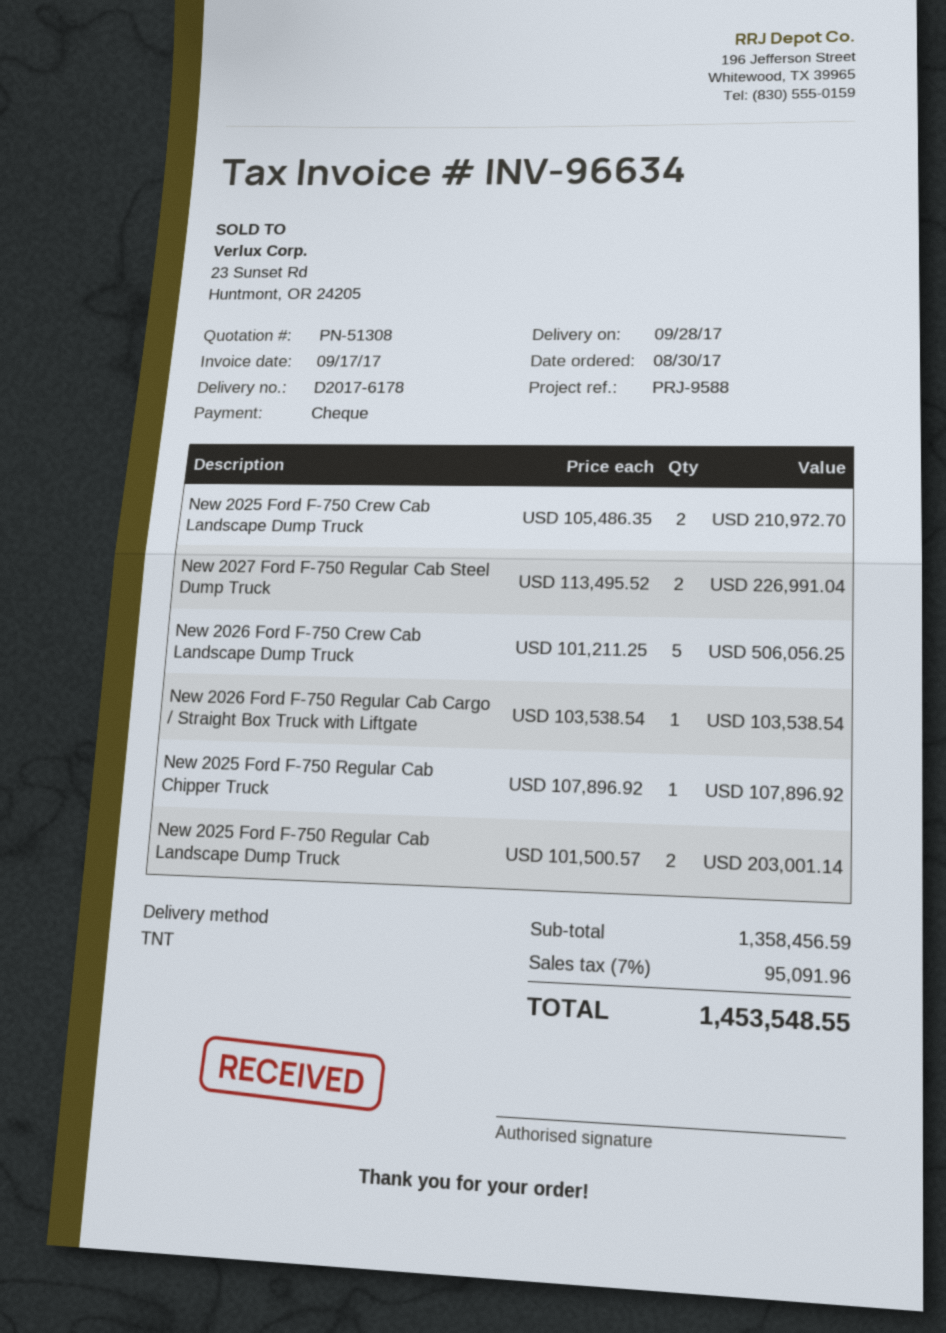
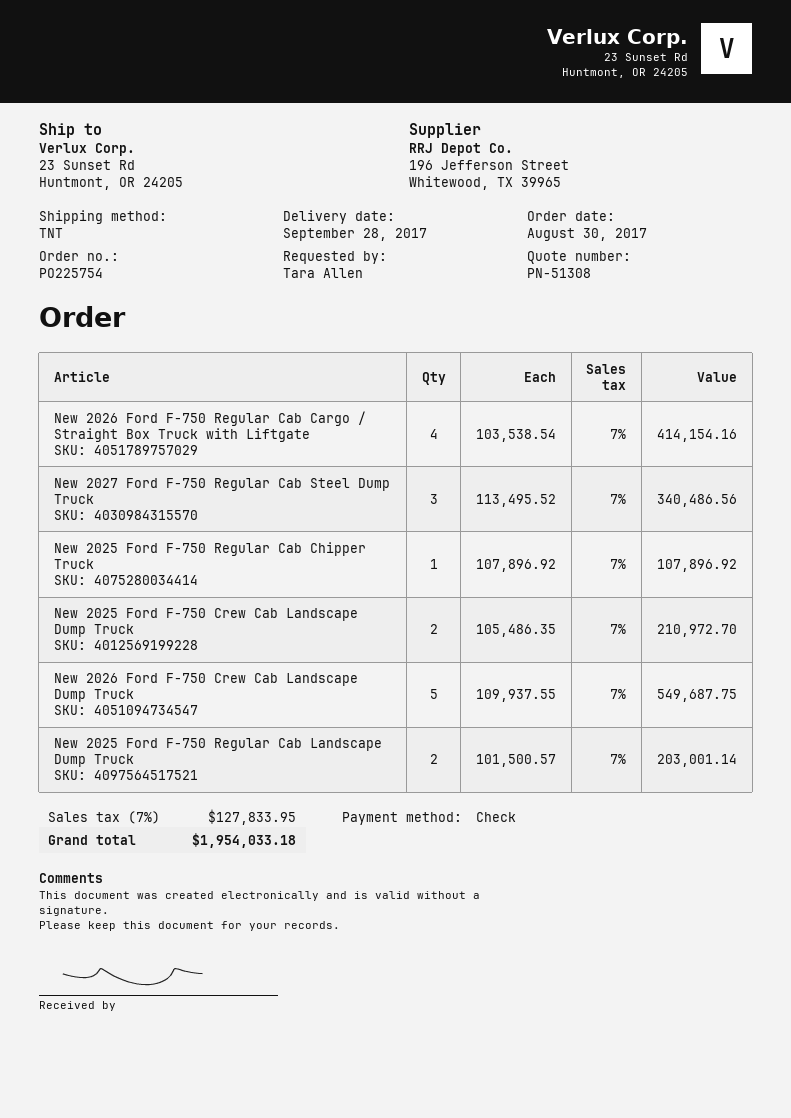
New 2027 Ford F-750 Regular Cab Steel Dump Truck: 2 x 113495.52 = 226991.04 -> 3 x 113495.52 = 340486.56
New 2026 Ford F-750 Crew Cab Landscape Dump Truck: 5 x 101211.25 = 506056.25 -> 5 x 109937.55 = 549687.75
New 2026 Ford F-750 Regular Cab Cargo / Straight Box Truck with Liftgate: 1 x 103538.54 = 103538.54 -> 4 x 103538.54 = 414154.16
tax: 7% = 95091.96 -> 7% = 127833.95
total: 1453548.55 -> 1954033.18

